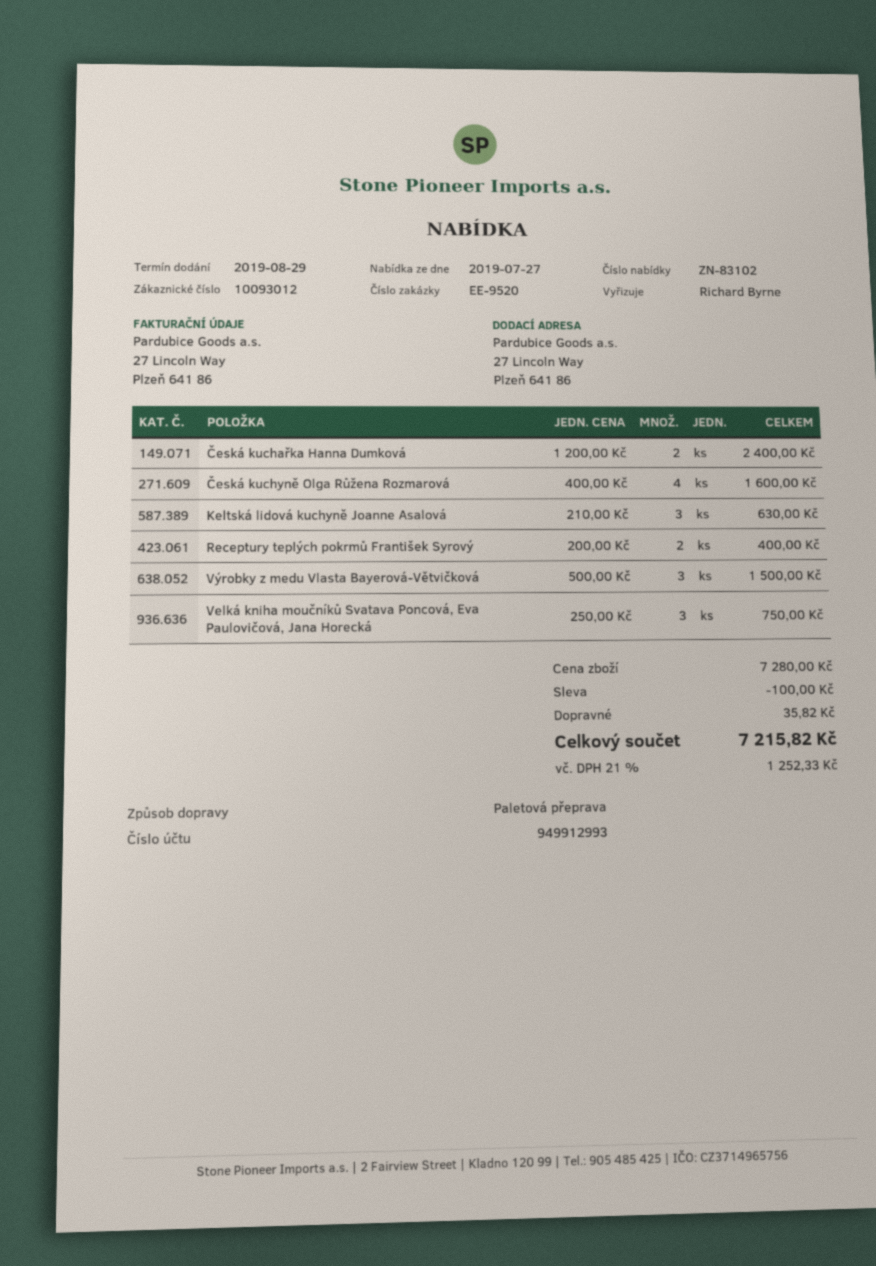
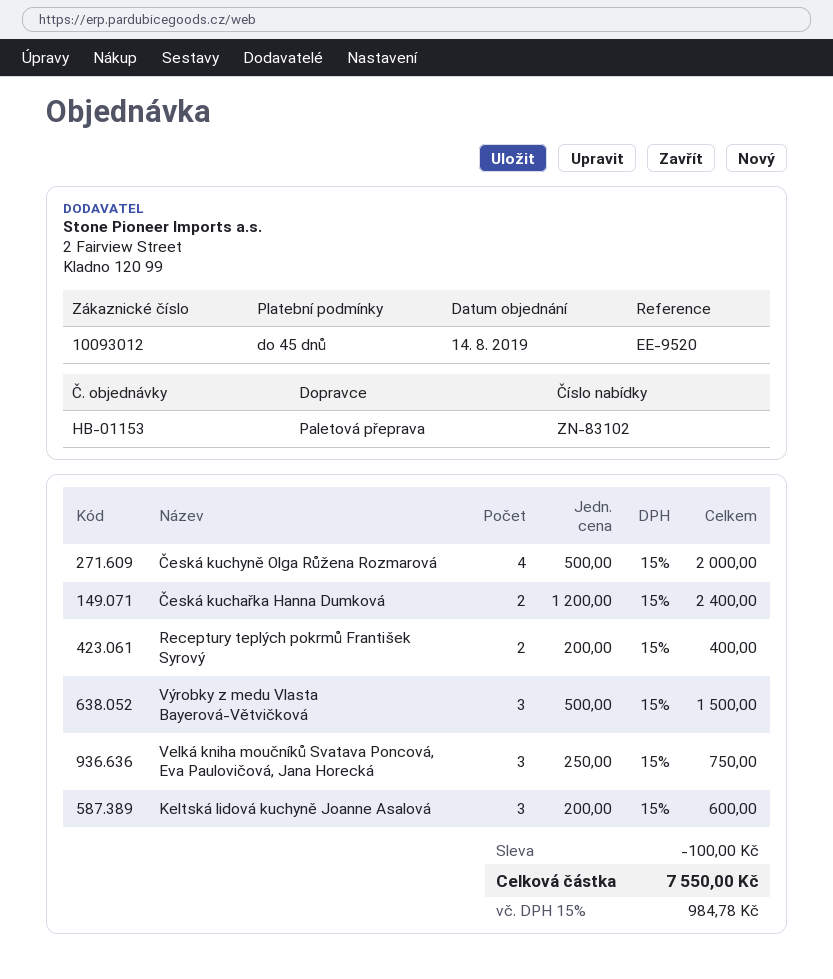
Česká kuchyně Olga Růžena Rozmarová: 4 x 400.00 = 1600.00 -> 4 x 500.00 = 2000.00
Keltská lidová kuchyně Joanne Asalová: 3 x 210.00 = 630.00 -> 3 x 200.00 = 600.00
shipping: 35.82 -> none
tax: 21% = 1252.33 -> 15% = 984.78
total: 7215.82 -> 7550.00

